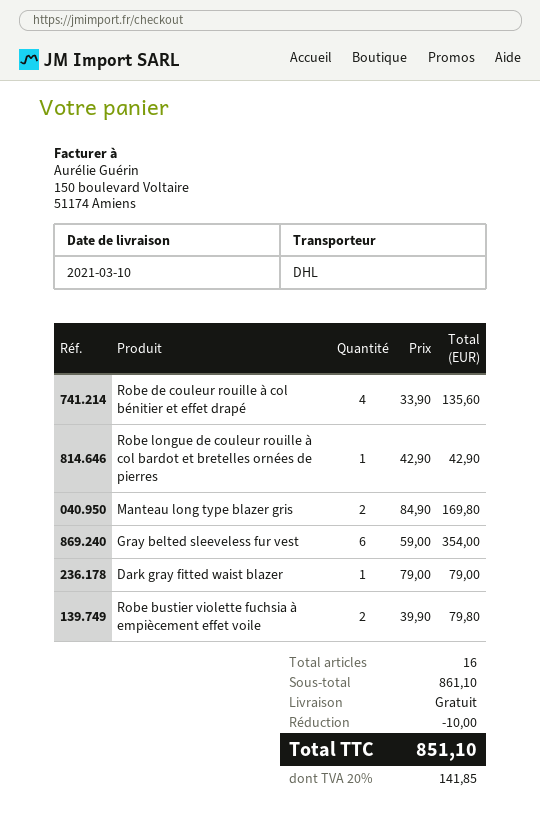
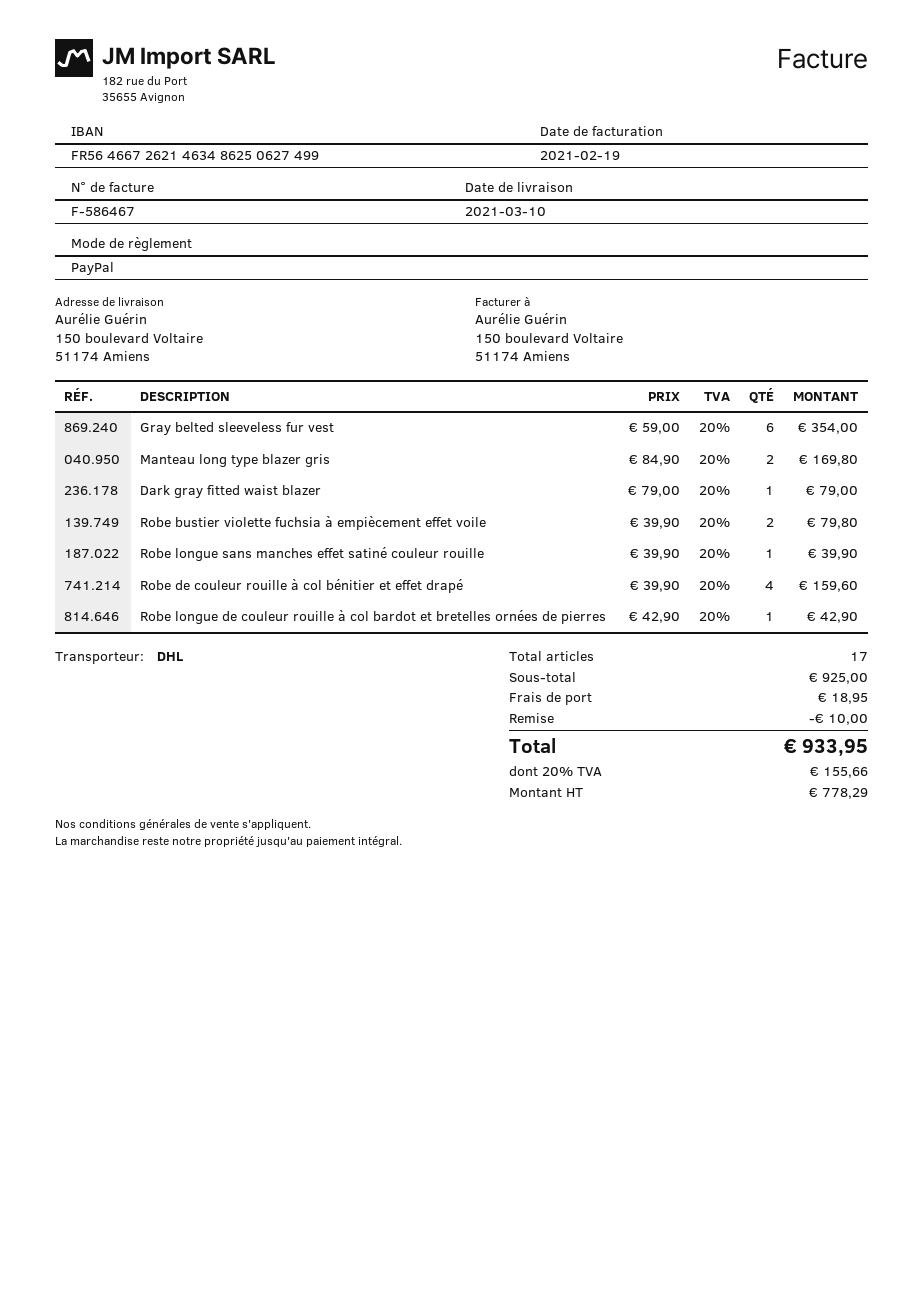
Robe de couleur rouille à col bénitier et effet drapé: 4 x 33.90 = 135.60 -> 4 x 39.90 = 159.60
Robe longue sans manches effet satiné couleur rouille: none -> 1 x 39.90 = 39.90
total quantity: 16 -> 17
subtotal: 861.10 -> 925.00
shipping: 0.00 -> 18.95
tax: 20% = 141.85 -> 20% = 155.66
total: 851.10 -> 933.95

